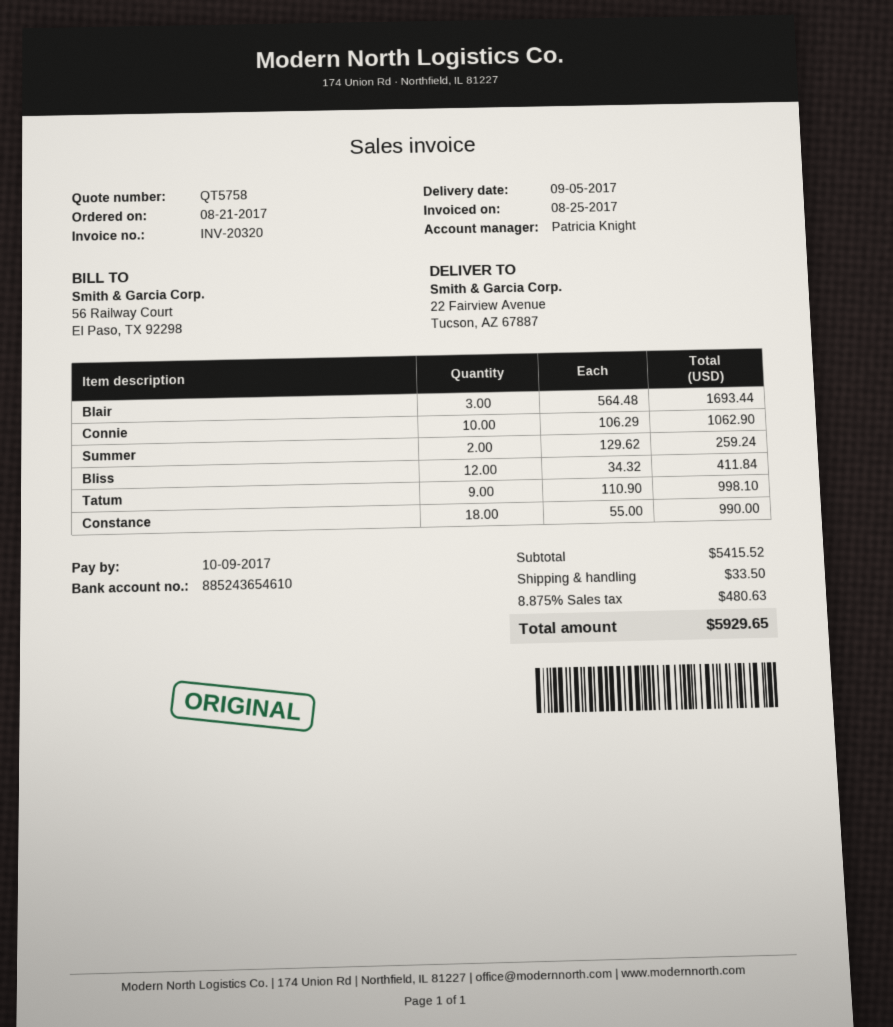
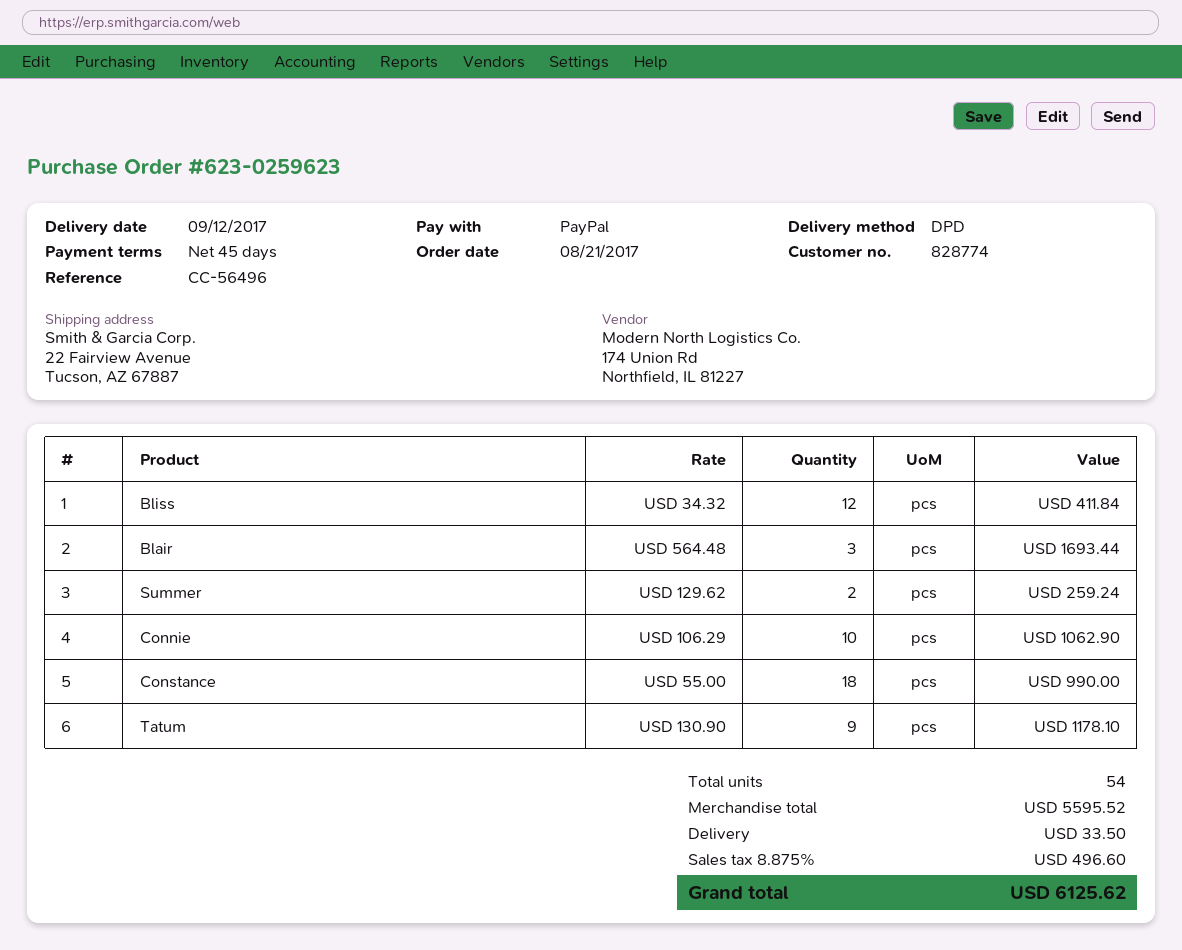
delivery date: 2017-09-05 -> 2017-09-12
Tatum: 9 x 110.90 = 998.10 -> 9 x 130.90 = 1178.10
subtotal: 5415.52 -> 5595.52
tax: 8.875% = 480.63 -> 8.875% = 496.60
total: 5929.65 -> 6125.62

